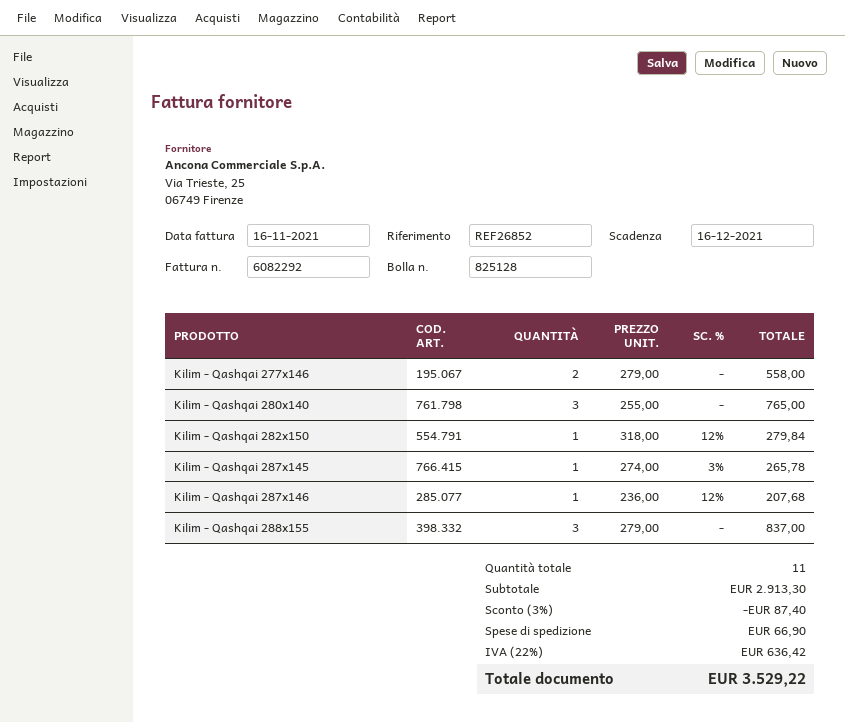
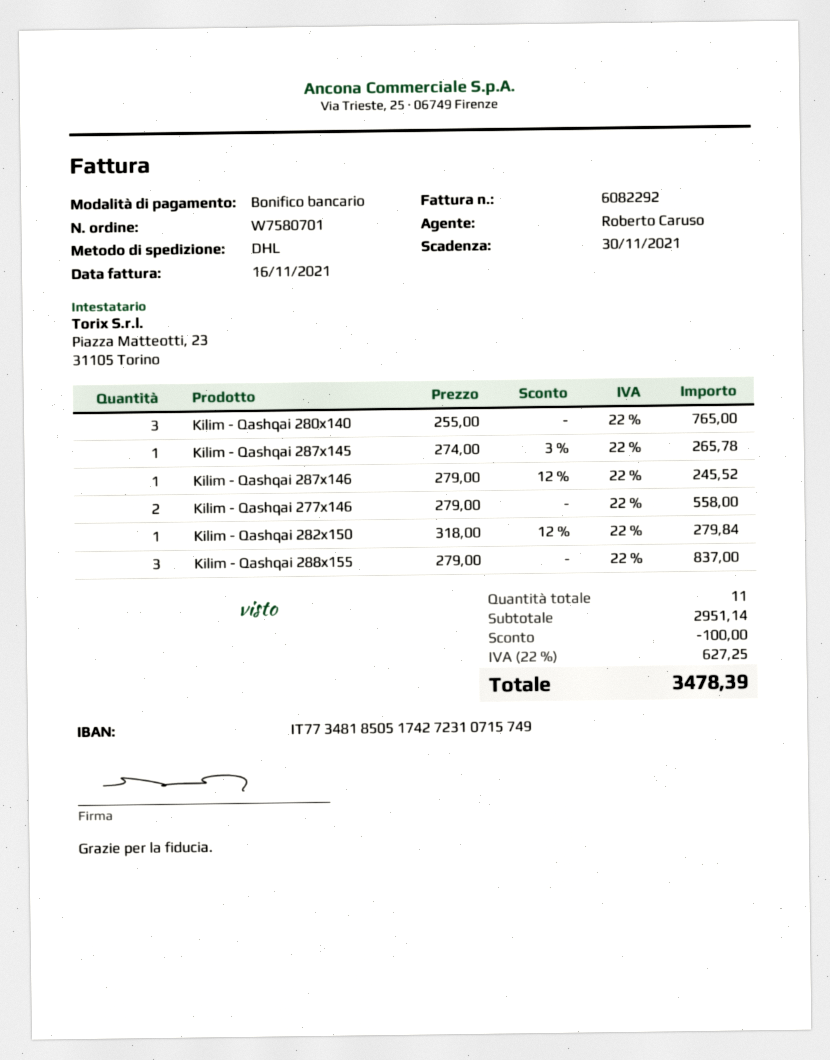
due date: 2021-12-16 -> 2021-11-30
Kilim - Qashqai 287x146: 1 x 236.00 - 12% = 207.68 -> 1 x 279.00 - 12% = 245.52
subtotal: 2913.30 -> 2951.14
discount: 87.40 -> 100.00
shipping: 66.90 -> none
tax: 22% = 636.42 -> 22% = 627.25
total: 3529.22 -> 3478.39

